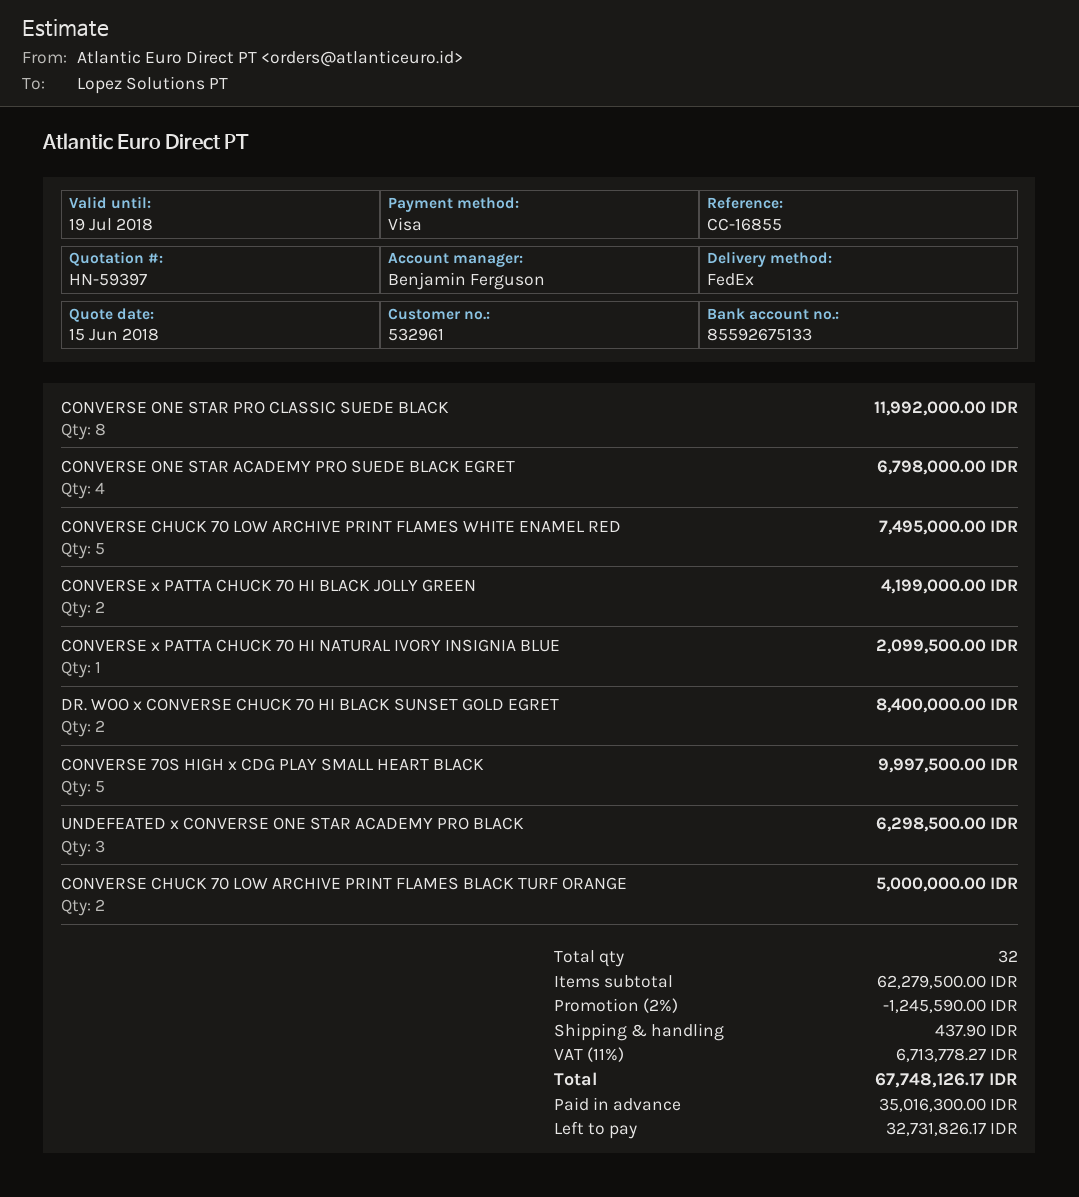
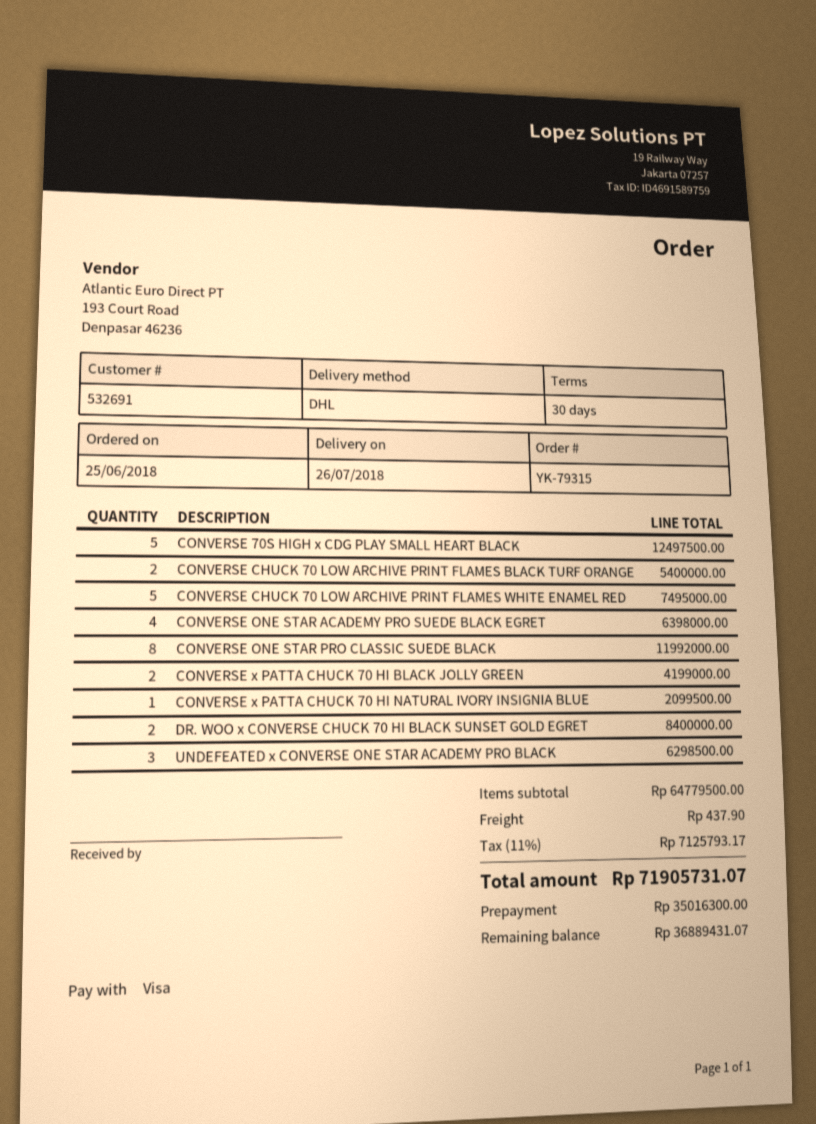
customer number: 532961 -> 532691
shipping method: FedEx -> DHL
CONVERSE ONE STAR ACADEMY PRO SUEDE BLACK EGRET: 4 for 6798000.00 -> 4 for 6398000.00
CONVERSE 70S HIGH x CDG PLAY SMALL HEART BLACK: 5 for 9997500.00 -> 5 for 12497500.00
CONVERSE CHUCK 70 LOW ARCHIVE PRINT FLAMES BLACK TURF ORANGE: 2 for 5000000.00 -> 2 for 5400000.00
subtotal: 62279500.00 -> 64779500.00
discount: 2% = 1245590.00 -> none
tax: 11% = 6713778.27 -> 11% = 7125793.17
total: 67748126.17 -> 71905731.07
balance: 32731826.17 -> 36889431.07

